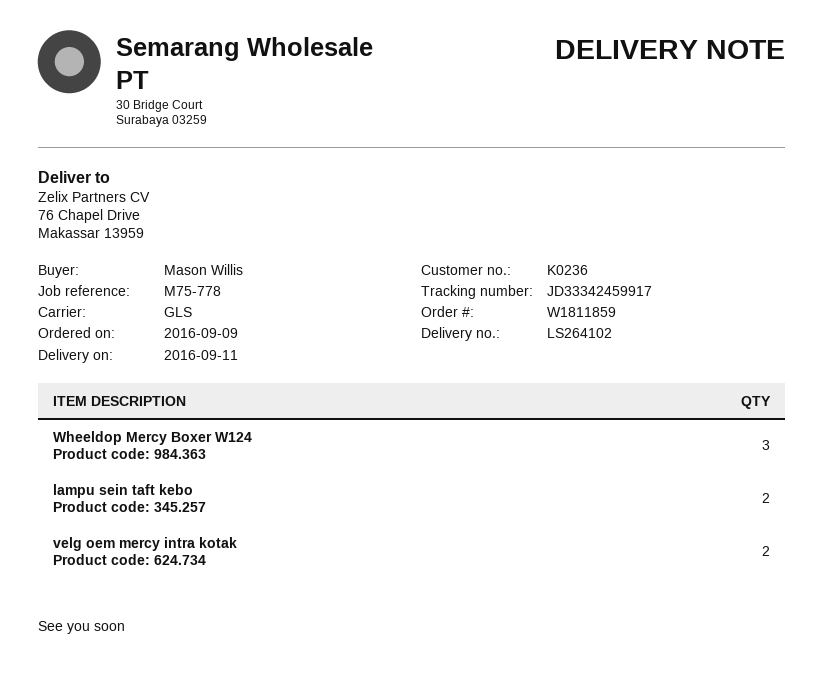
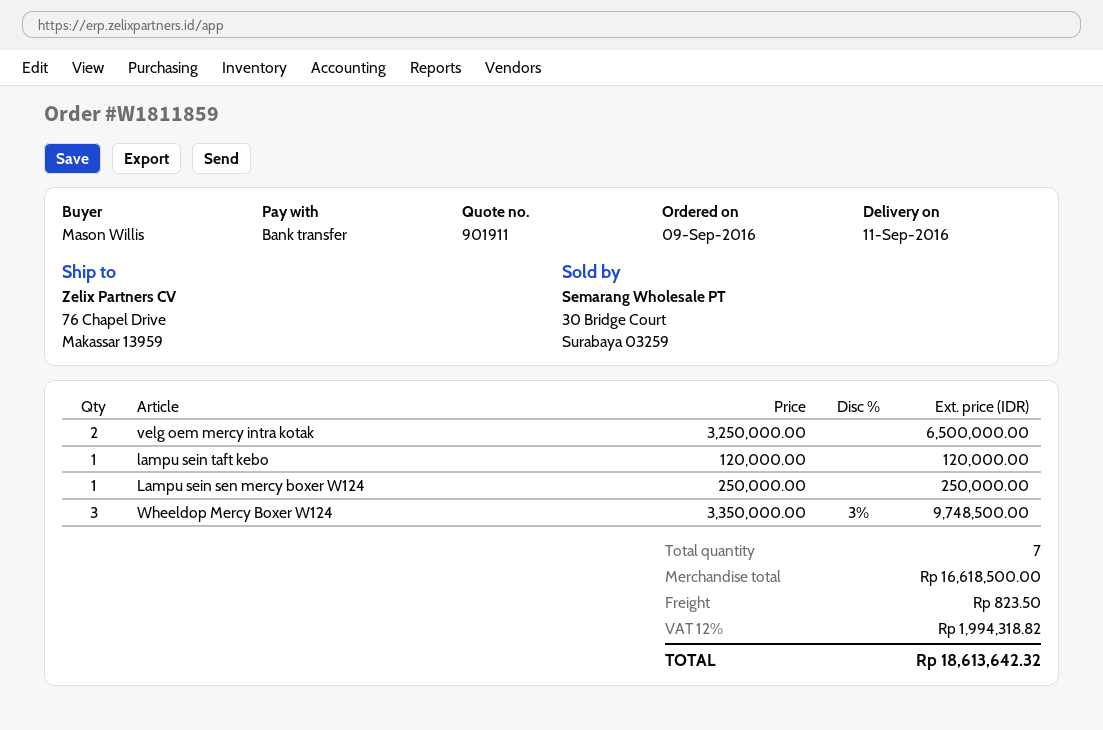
lampu sein taft kebo: 2 -> 1
Lampu sein sen mercy boxer W124: none -> 1

